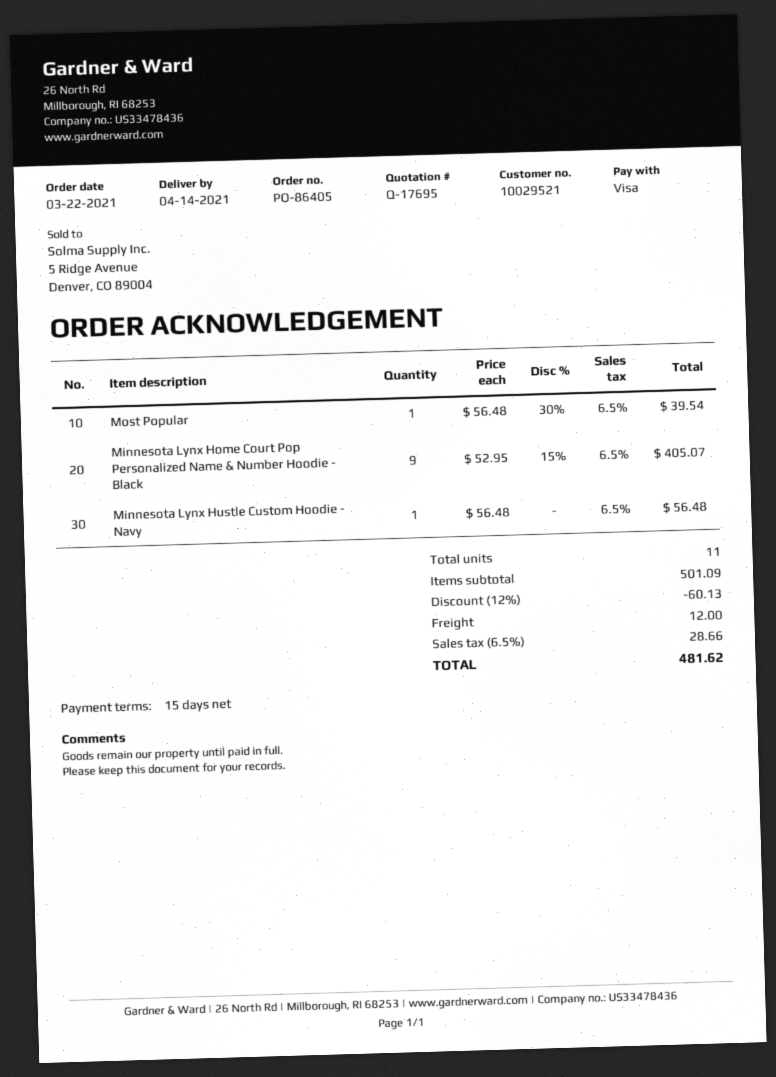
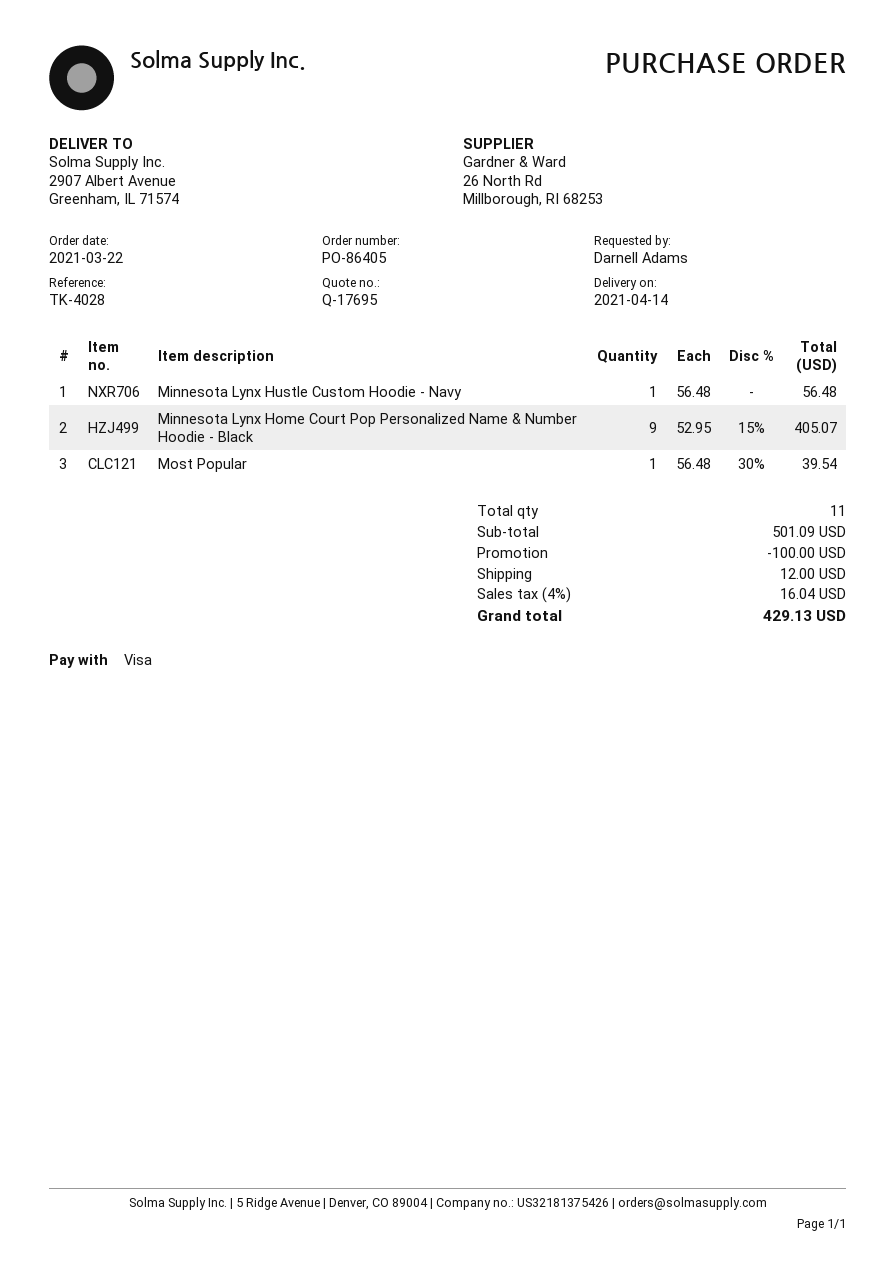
discount: 60.13 -> 100.00
tax: 6.5% = 28.66 -> 4% = 16.04
total: 481.62 -> 429.13

